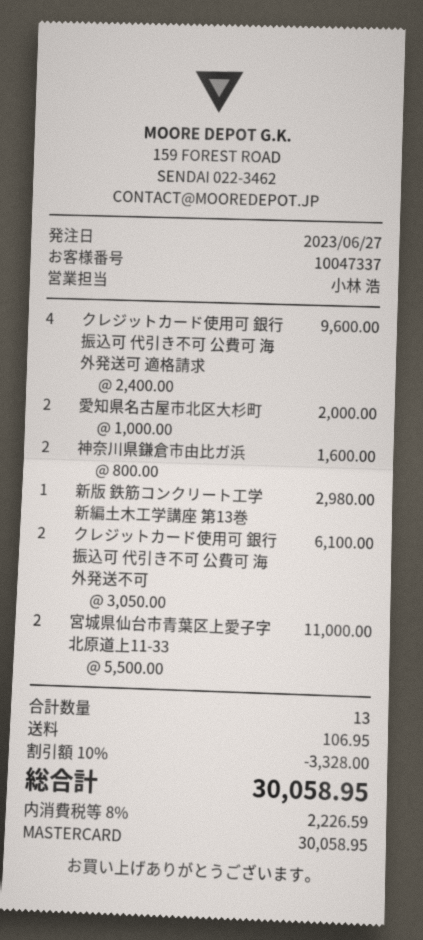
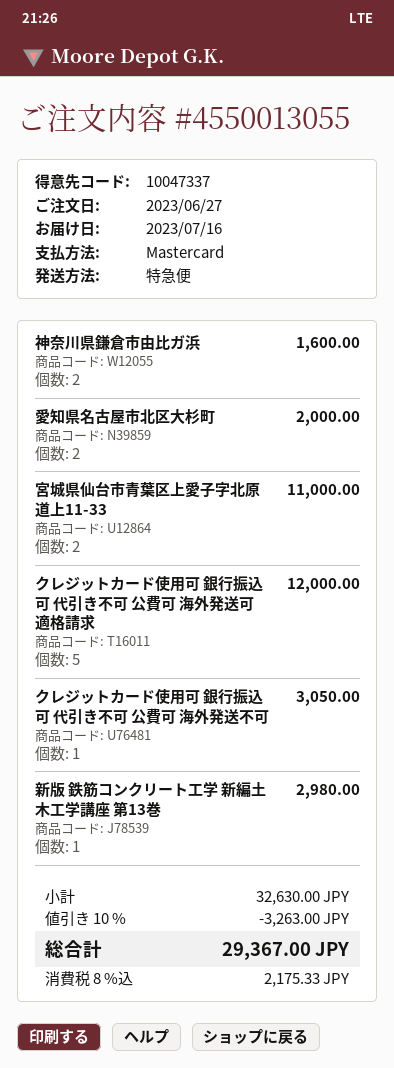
クレジットカード使用可 銀行振込可 代引き不可 公費可 海外発送可 適格請求: 4 for 9600.00 -> 5 for 12000.00
クレジットカード使用可 銀行振込可 代引き不可 公費可 海外発送不可: 2 for 6100.00 -> 1 for 3050.00
discount: 10% = 3328.00 -> 10% = 3263.00
shipping: 106.95 -> none
tax: 8% = 2226.59 -> 8% = 2175.33
total: 30058.95 -> 29367.00

